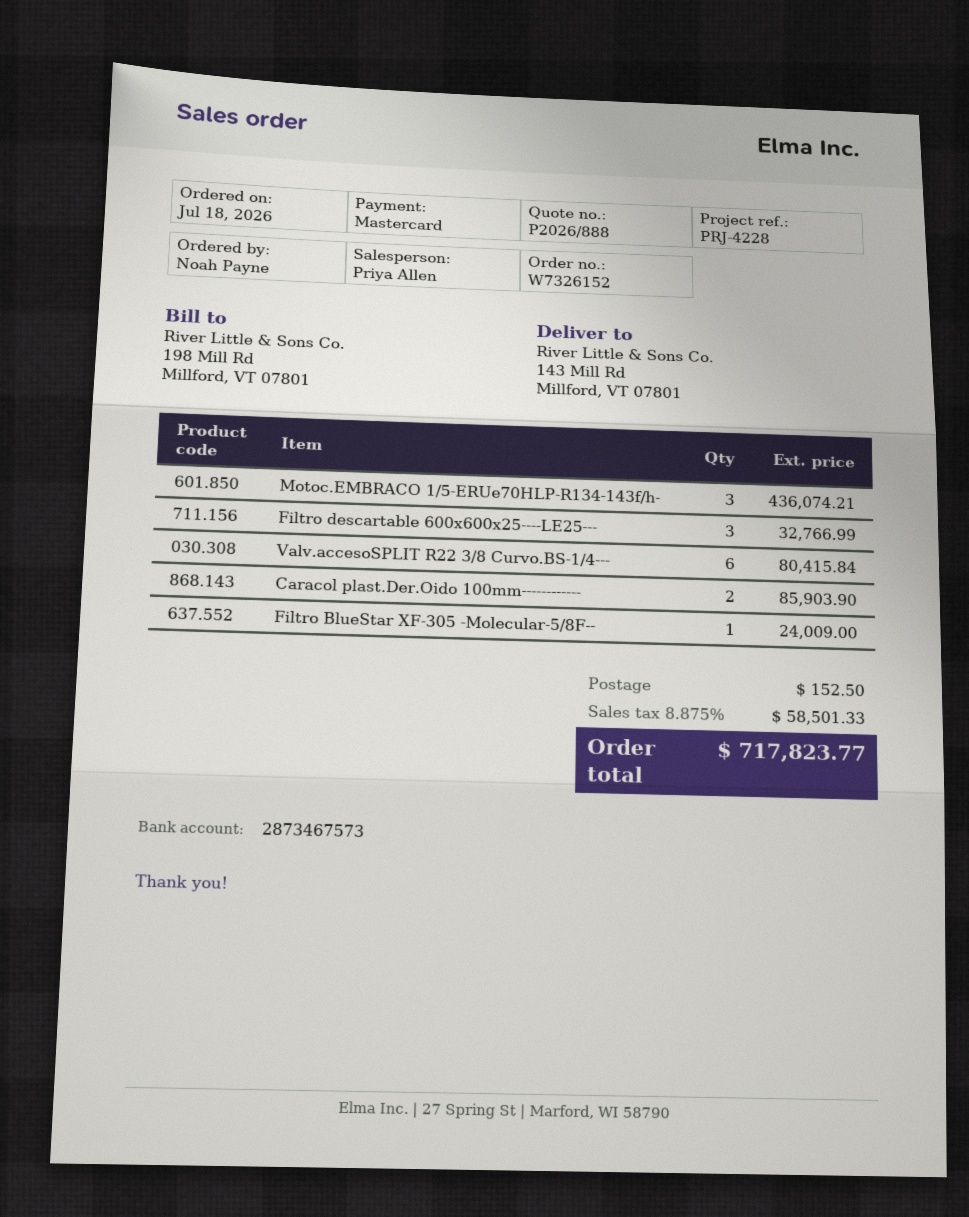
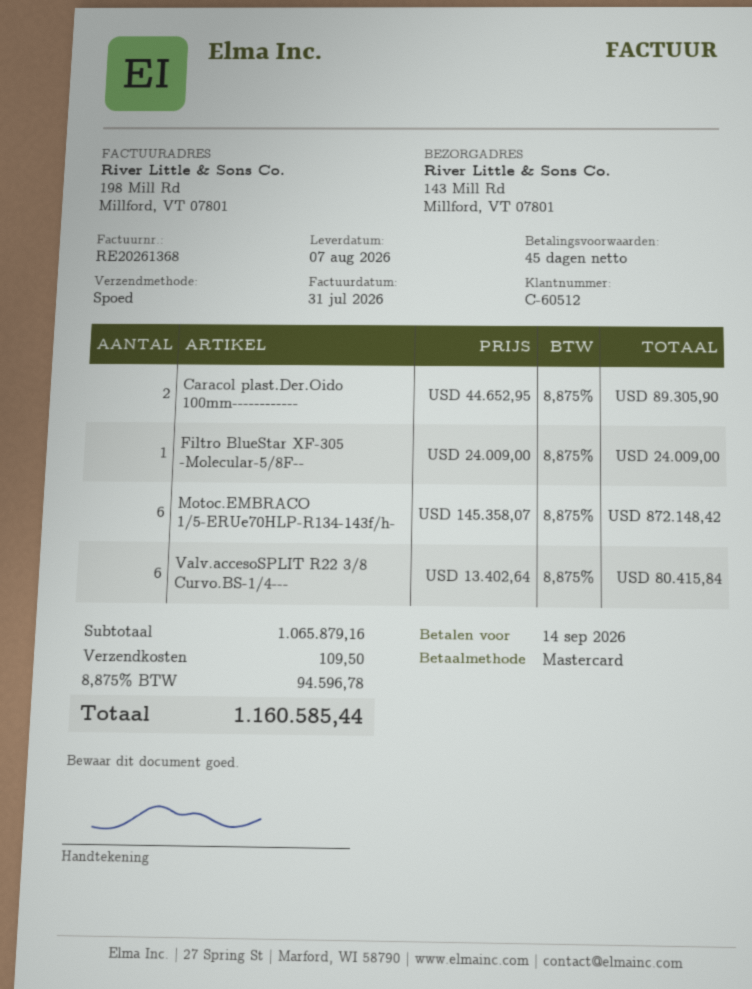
Motoc.EMBRACO 1/5-ERUe70HLP-R134-143f/h-: 3 for 436074.21 -> 6 for 872148.42
Filtro descartable 600x600x25----LE25---: 3 for 32766.99 -> none
Caracol plast.Der.Oido 100mm------------: 2 for 85903.90 -> 2 for 89305.90
shipping: 152.50 -> 109.50
tax: 8.875% = 58501.33 -> 8.875% = 94596.78
total: 717823.77 -> 1160585.44

